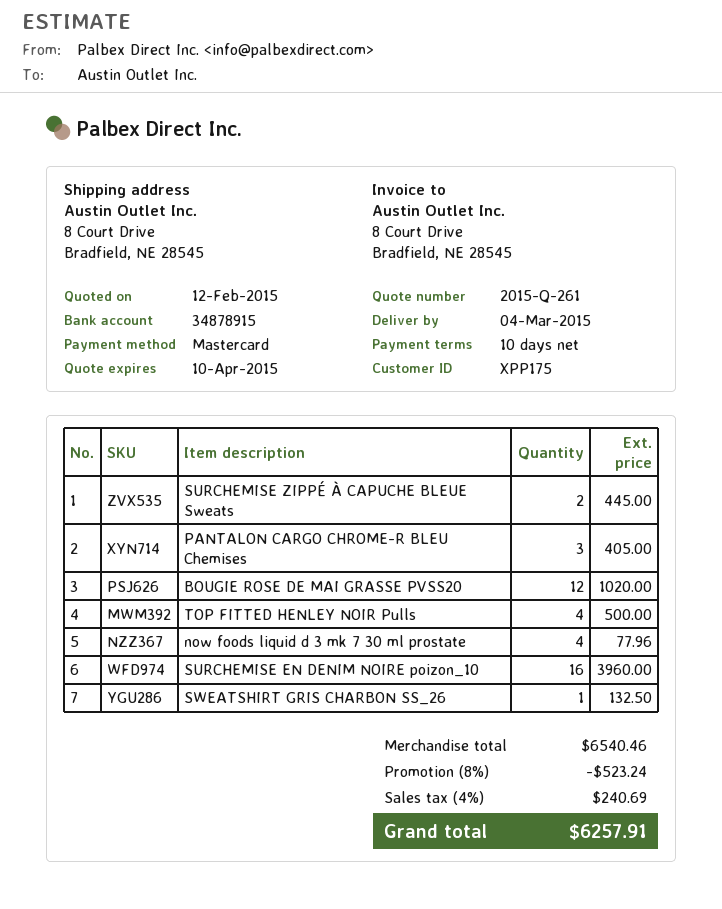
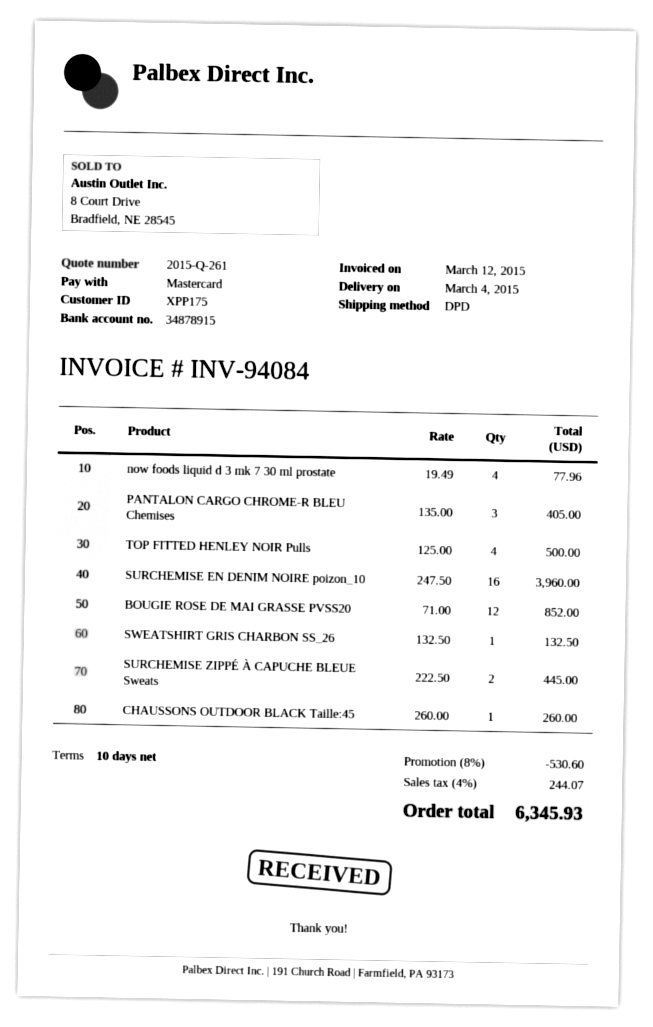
BOUGIE ROSE DE MAI GRASSE PVSS20: 12 for 1020.00 -> 12 for 852.00
CHAUSSONS OUTDOOR BLACK Taille:45: none -> 1 for 260.00
discount: 8% = 523.24 -> 8% = 530.60
tax: 4% = 240.69 -> 4% = 244.07
total: 6257.91 -> 6345.93

